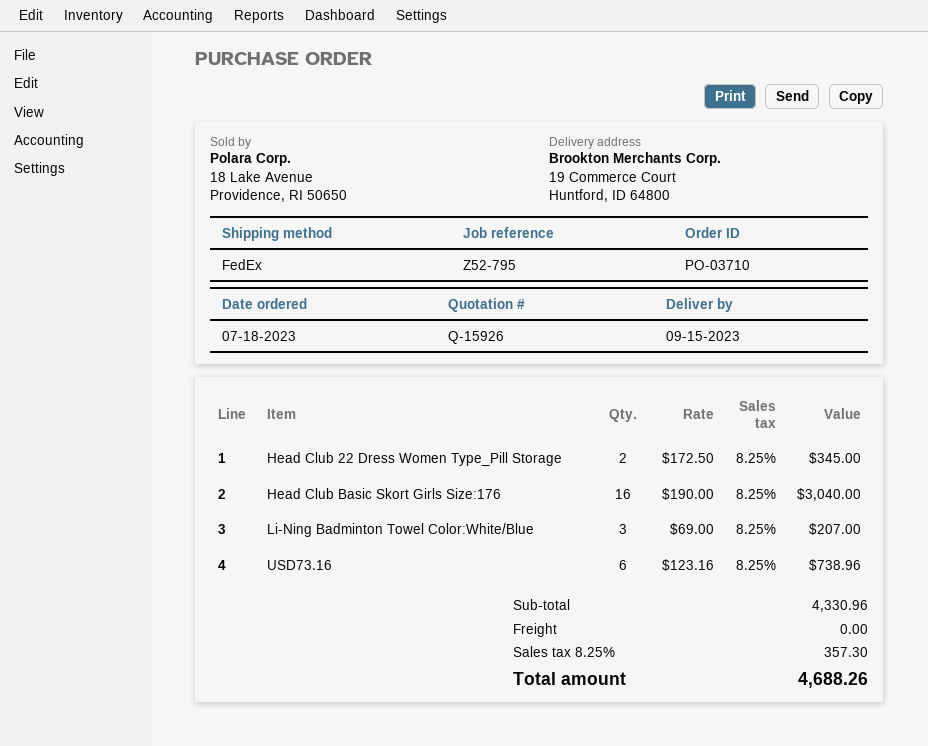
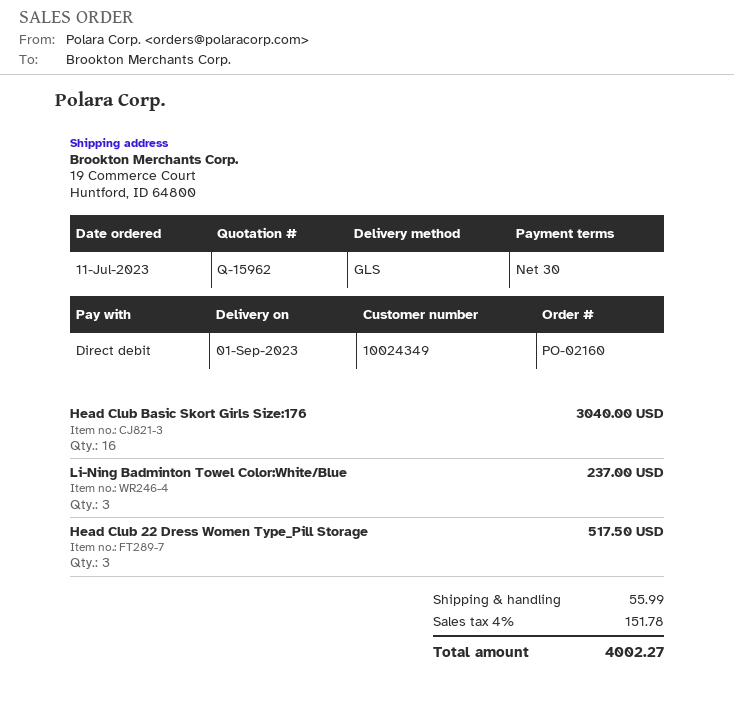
quote number: Q-15926 -> Q-15962
order number: PO-03710 -> PO-02160
order date: 2023-07-18 -> 2023-07-11
delivery date: 2023-09-15 -> 2023-09-01
shipping method: FedEx -> GLS
Head Club 22 Dress Women Type_Pill Storage: 2 for 345.00 -> 3 for 517.50
Li-Ning Badminton Towel Color:White/Blue: 3 for 207.00 -> 3 for 237.00
USD73.16: 6 for 738.96 -> none
shipping: 0.00 -> 55.99
tax: 8.25% = 357.30 -> 4% = 151.78
total: 4688.26 -> 4002.27

